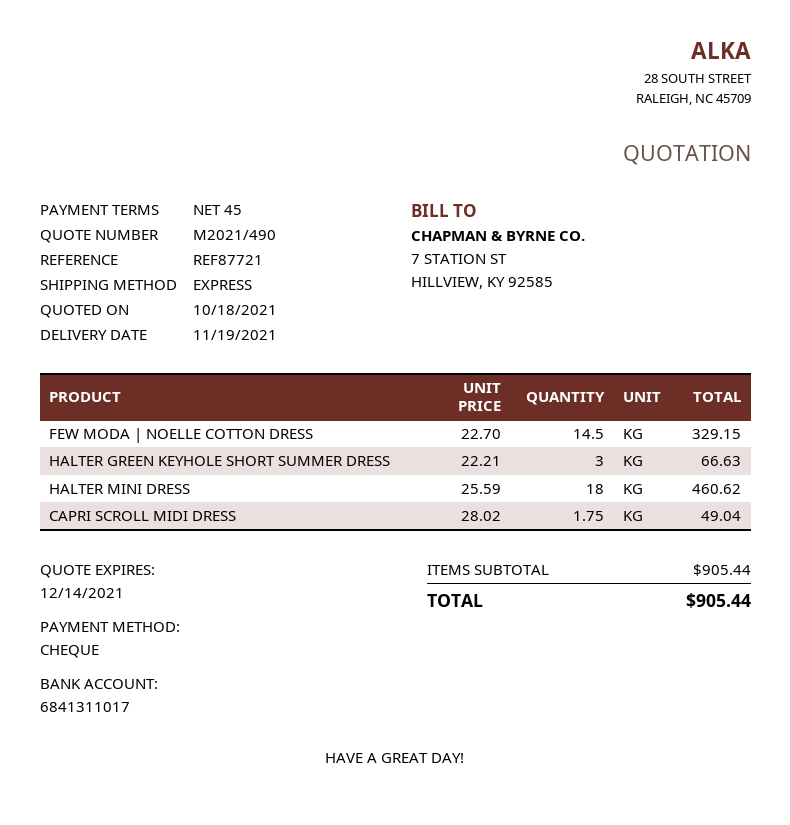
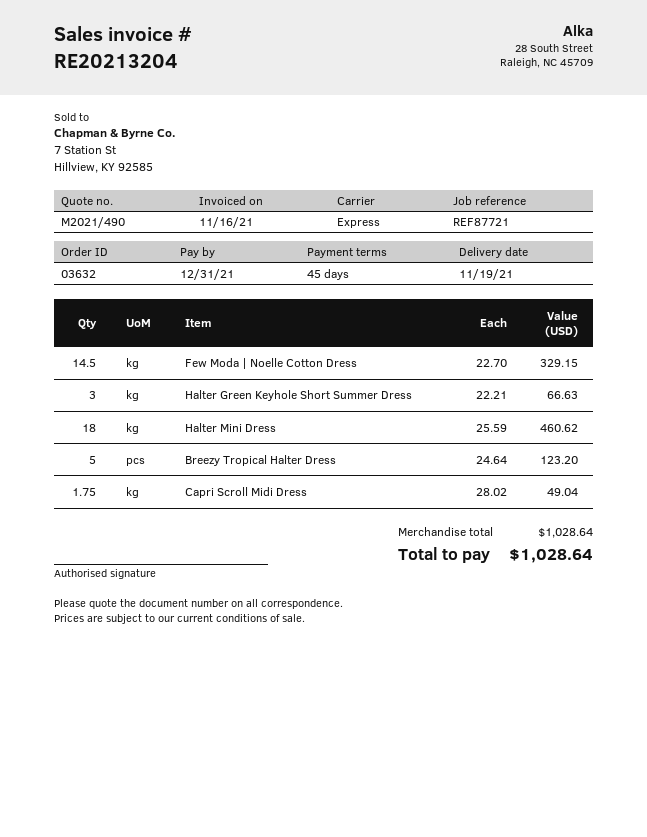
Breezy Tropical Halter Dress: none -> 5 x 24.64 = 123.20
subtotal: 905.44 -> 1028.64
total: 905.44 -> 1028.64

